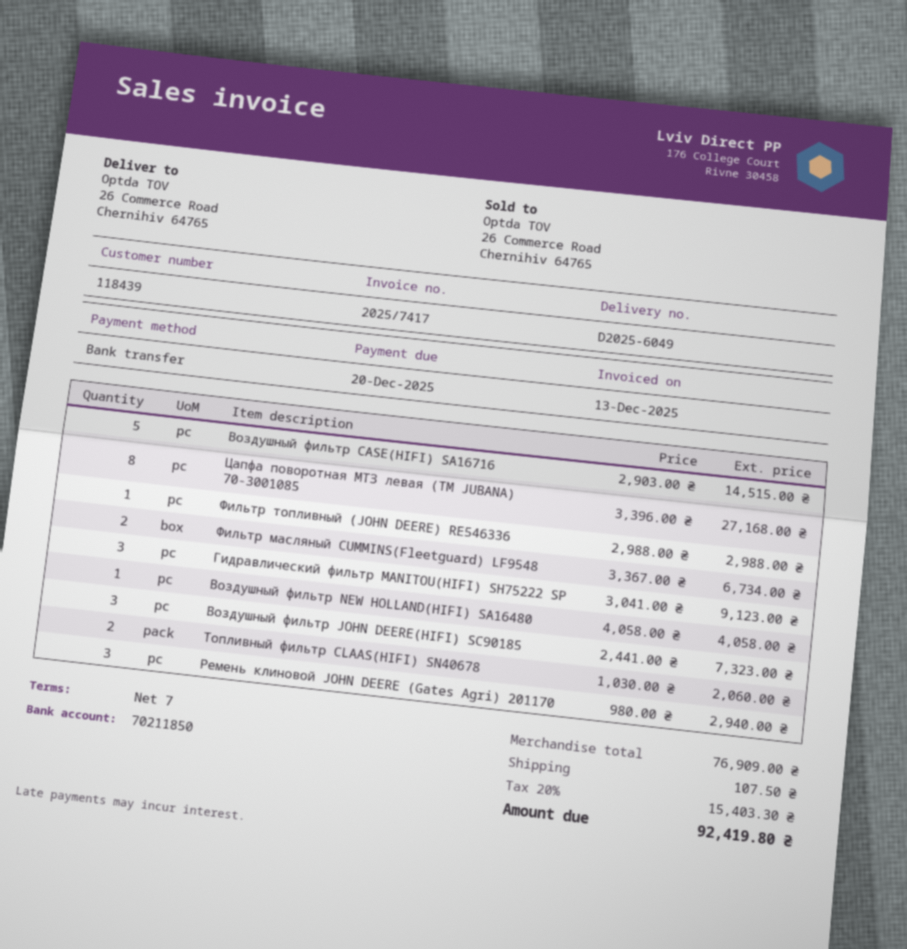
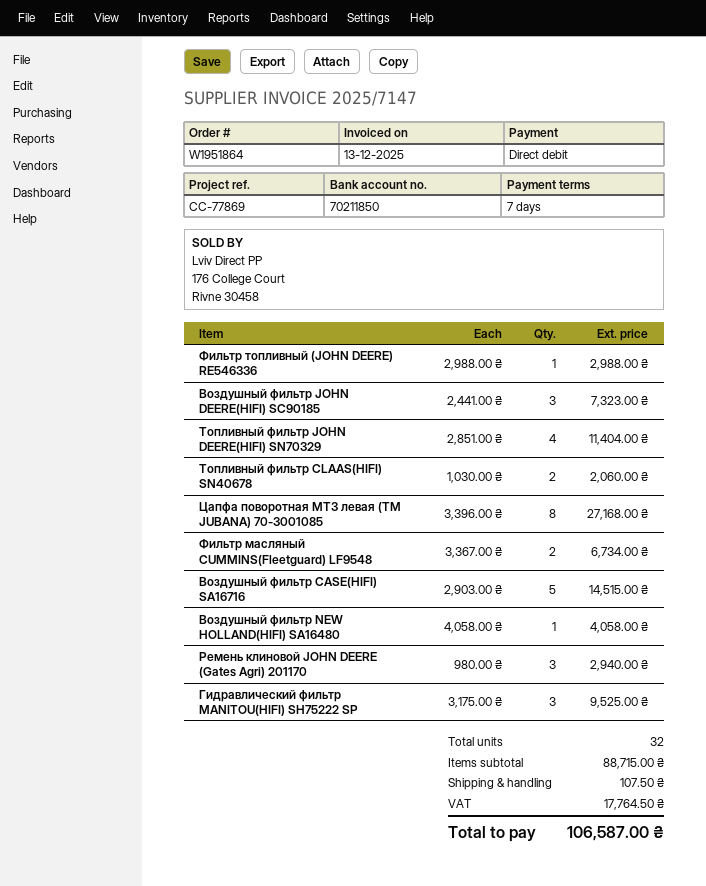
invoice number: 2025/7417 -> 2025/7147
payment method: bank transfer -> direct debit
Гидравлический фильтр MANITOU(HIFI) SH75222 SP: 3 x 3041.00 = 9123.00 -> 3 x 3175.00 = 9525.00
Топливный фильтр JOHN DEERE(HIFI) SN70329: none -> 4 x 2851.00 = 11404.00
subtotal: 76909.00 -> 88715.00
tax: 15403.30 -> 17764.50
total: 92419.80 -> 106587.00

